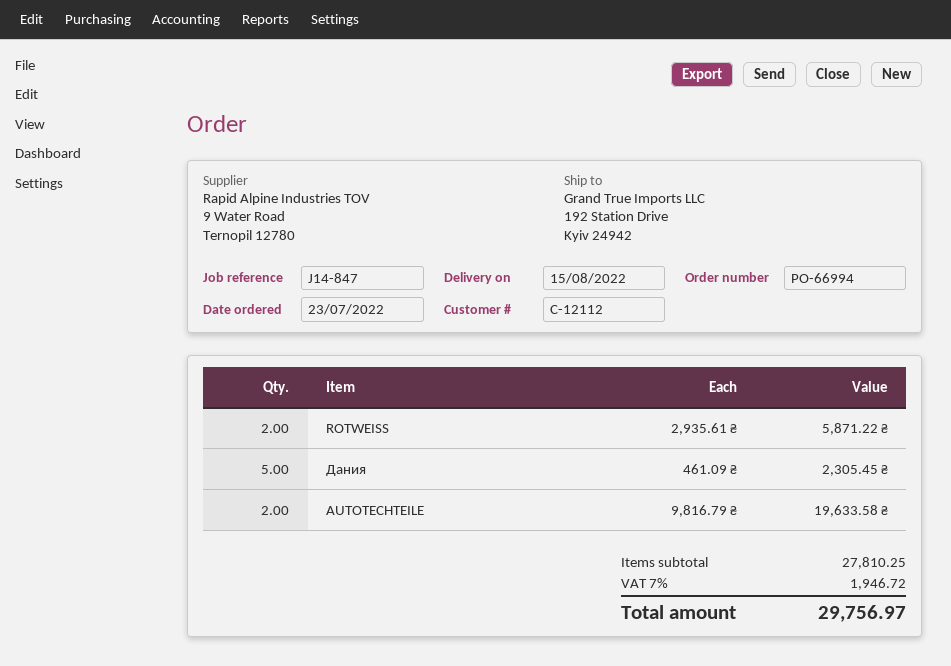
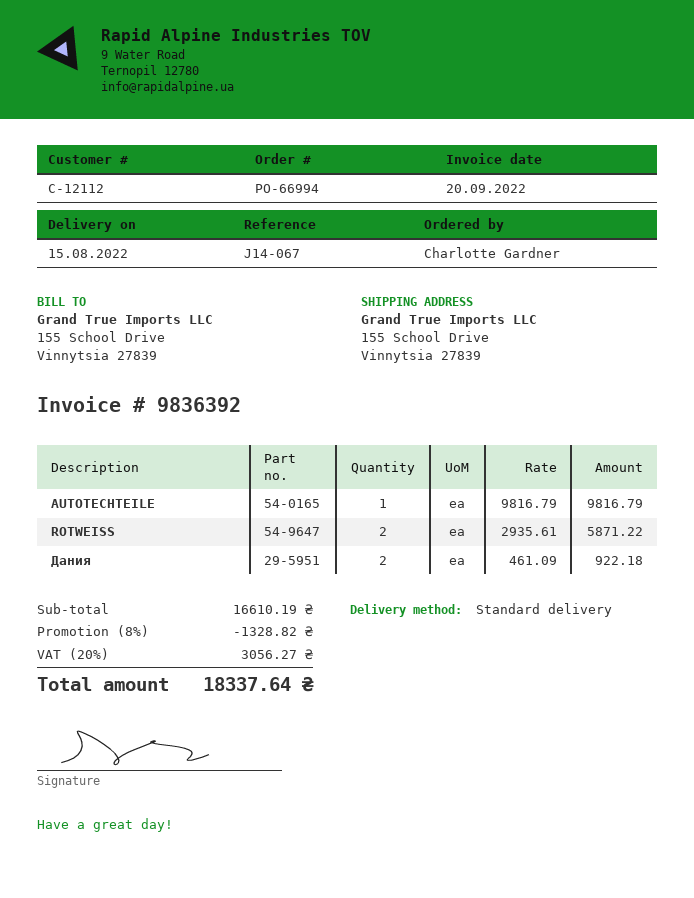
reference: J14-847 -> J14-067
ship to: 192 Station Drive, Kyiv 24942 -> 155 School Drive, Vinnytsia 27839
Дания: 5 x 461.09 = 2305.45 -> 2 x 461.09 = 922.18
AUTOTECHTEILE: 2 x 9816.79 = 19633.58 -> 1 x 9816.79 = 9816.79
subtotal: 27810.25 -> 16610.19
discount: none -> 8% = 1328.82
tax: 7% = 1946.72 -> 20% = 3056.27
total: 29756.97 -> 18337.64

